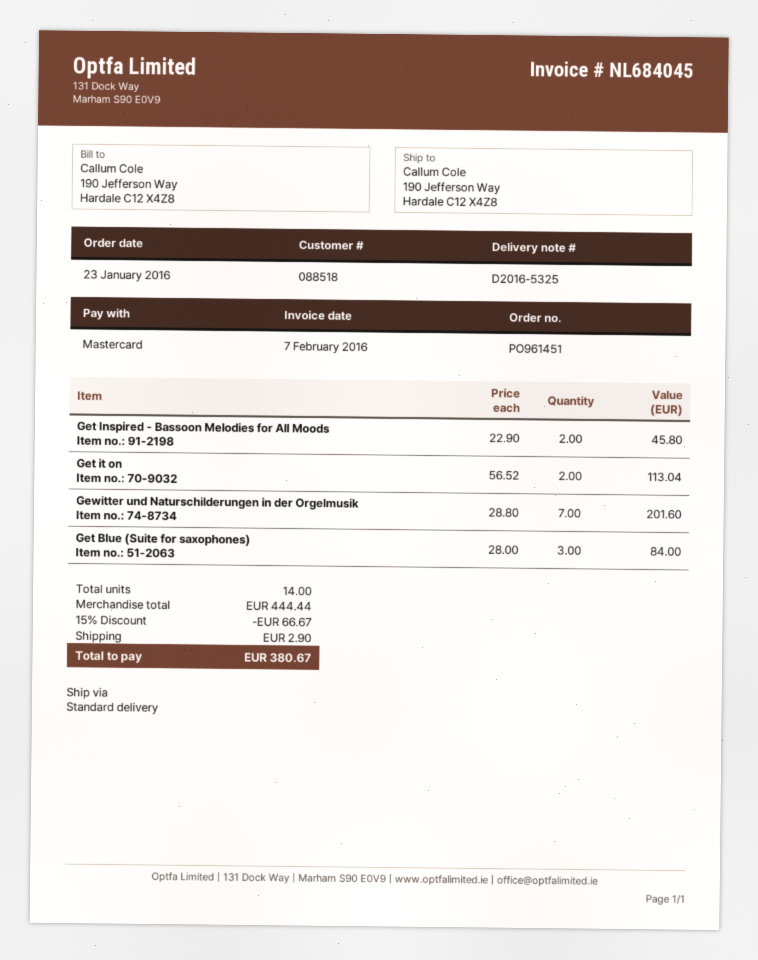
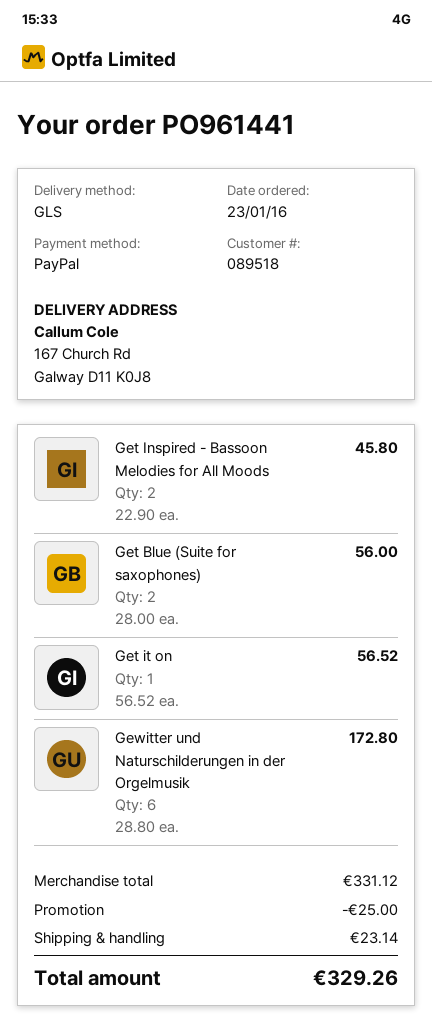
order number: PO961451 -> PO961441
customer number: 088518 -> 089518
payment method: Mastercard -> PayPal
shipping method: standard -> GLS
ship to: 190 Jefferson Way, Hardale C12 X4Z8 -> 167 Church Rd, Galway D11 K0J8
Get it on: 2 x 56.52 = 113.04 -> 1 x 56.52 = 56.52
Gewitter und Naturschilderungen in der Orgelmusik: 7 x 28.80 = 201.60 -> 6 x 28.80 = 172.80
Get Blue (Suite for saxophones): 3 x 28.00 = 84.00 -> 2 x 28.00 = 56.00
subtotal: 444.44 -> 331.12
discount: 66.67 -> 25.00
shipping: 2.90 -> 23.14
total: 380.67 -> 329.26

